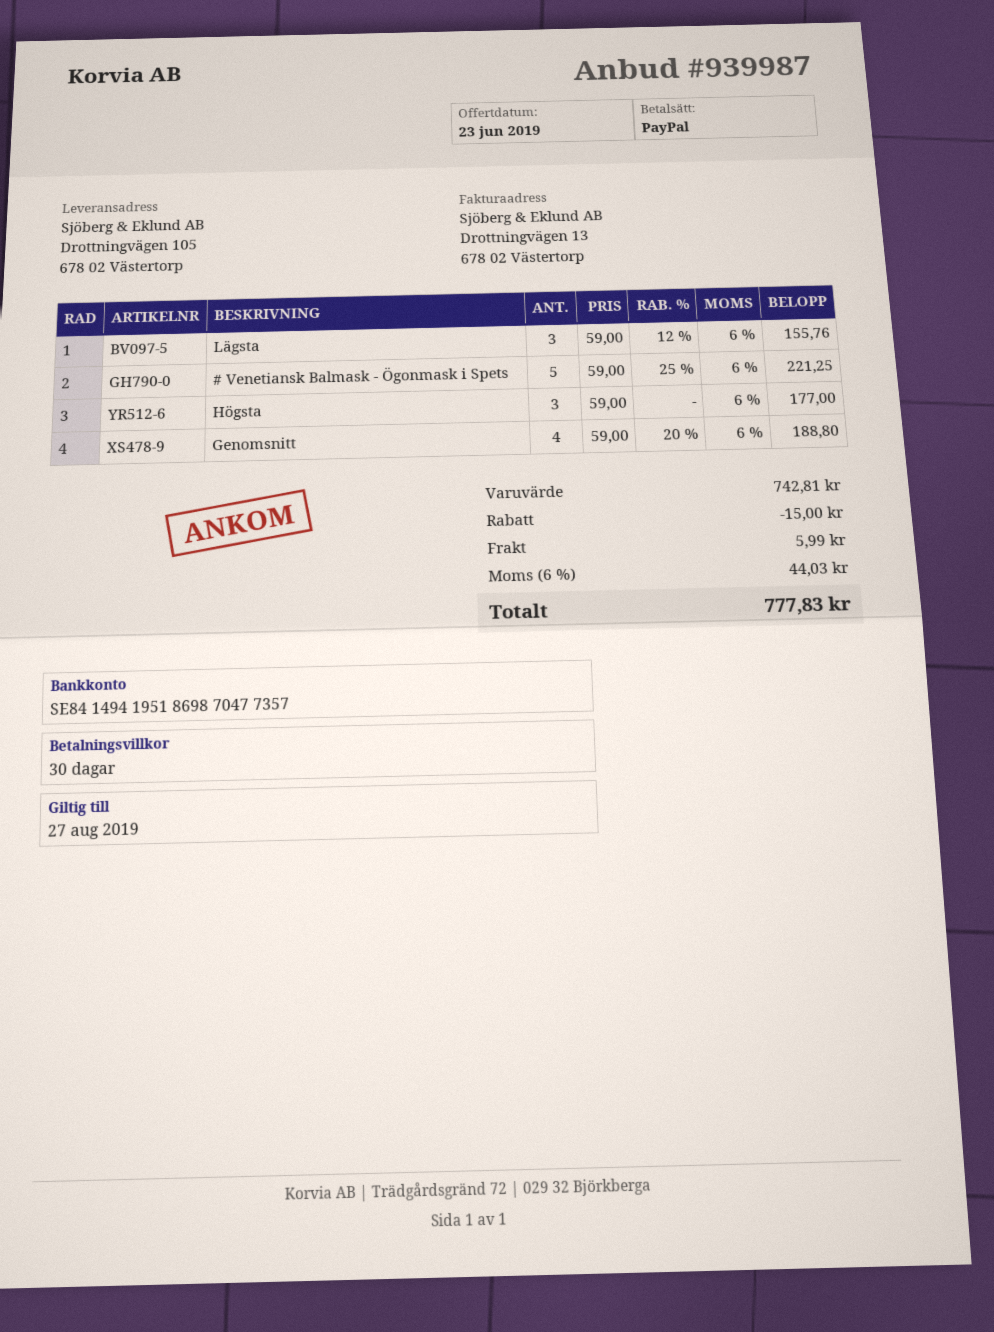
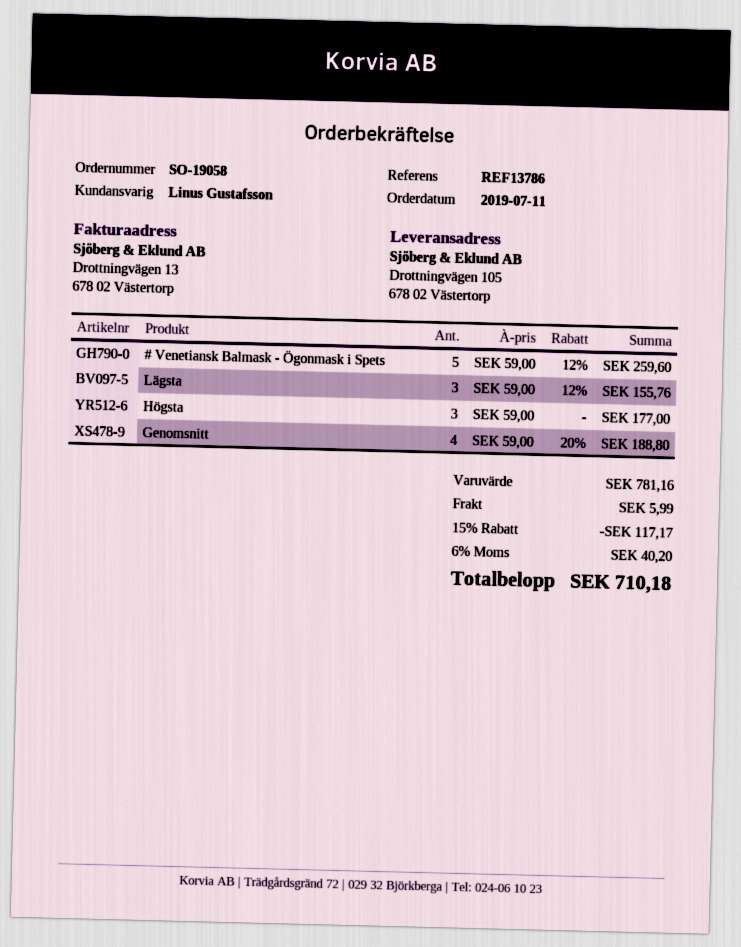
# Venetiansk Balmask - Ögonmask i Spets: 5 x 59.00 - 25% = 221.25 -> 5 x 59.00 - 12% = 259.60
subtotal: 742.81 -> 781.16
discount: 15.00 -> 117.17
tax: 6% = 44.03 -> 6% = 40.20
total: 777.83 -> 710.18

